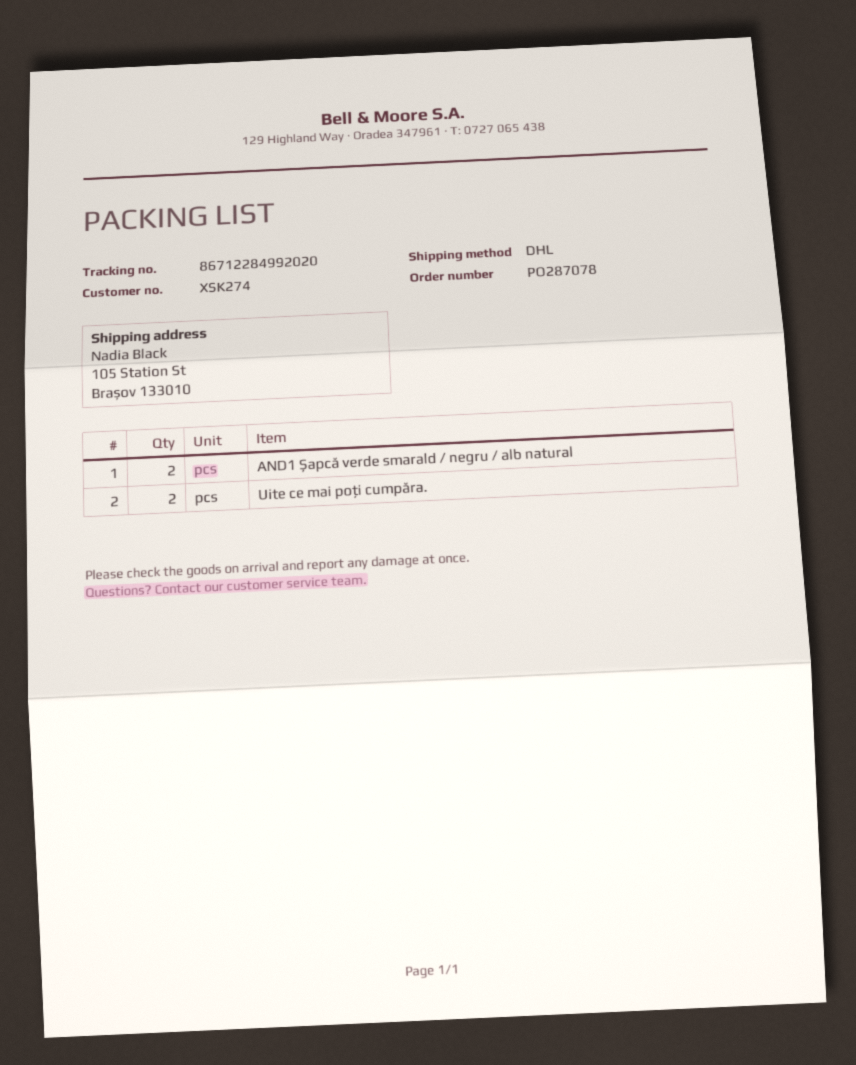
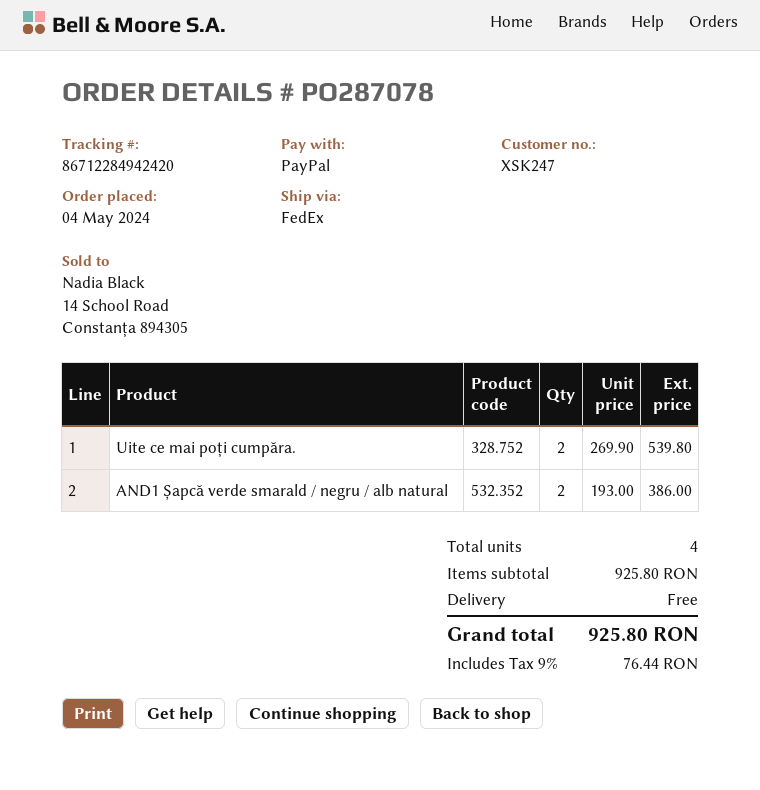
customer number: XSK274 -> XSK247
shipping method: DHL -> FedEx
tracking number: 86712284992020 -> 86712284942420

